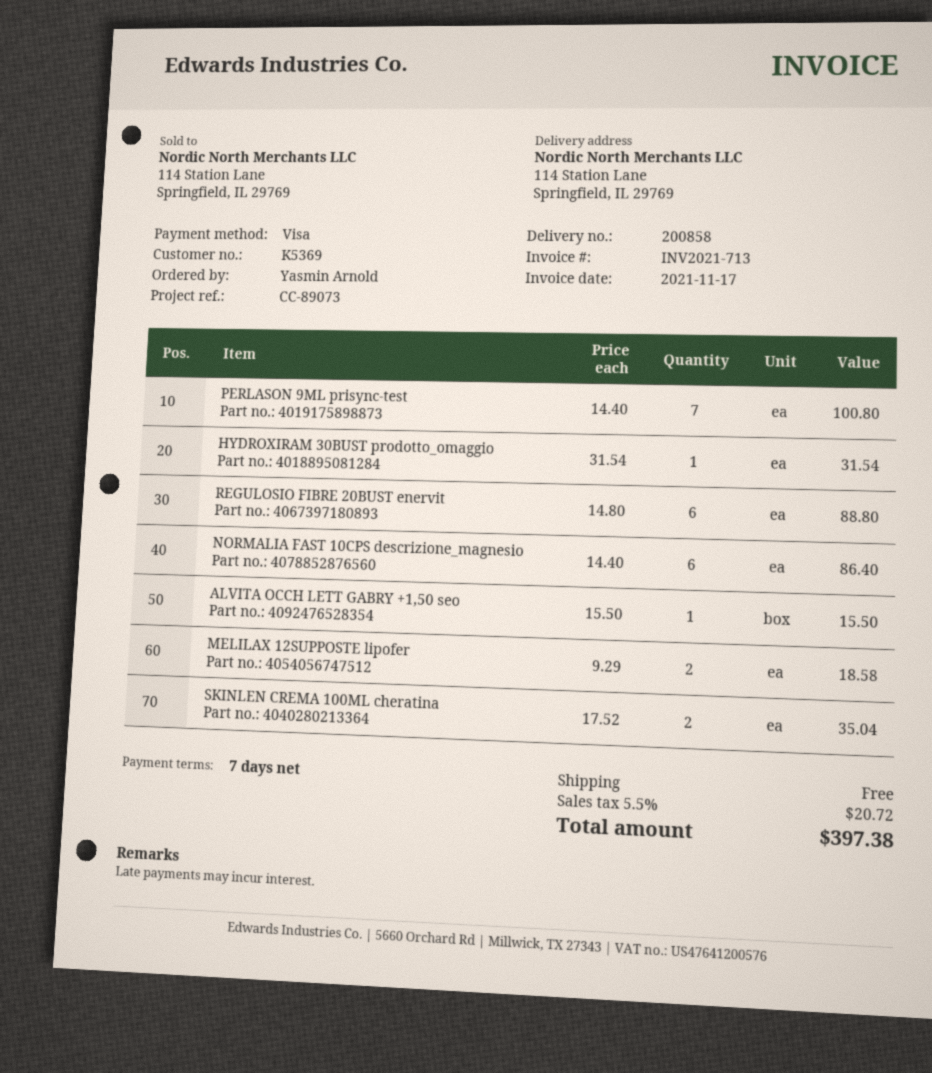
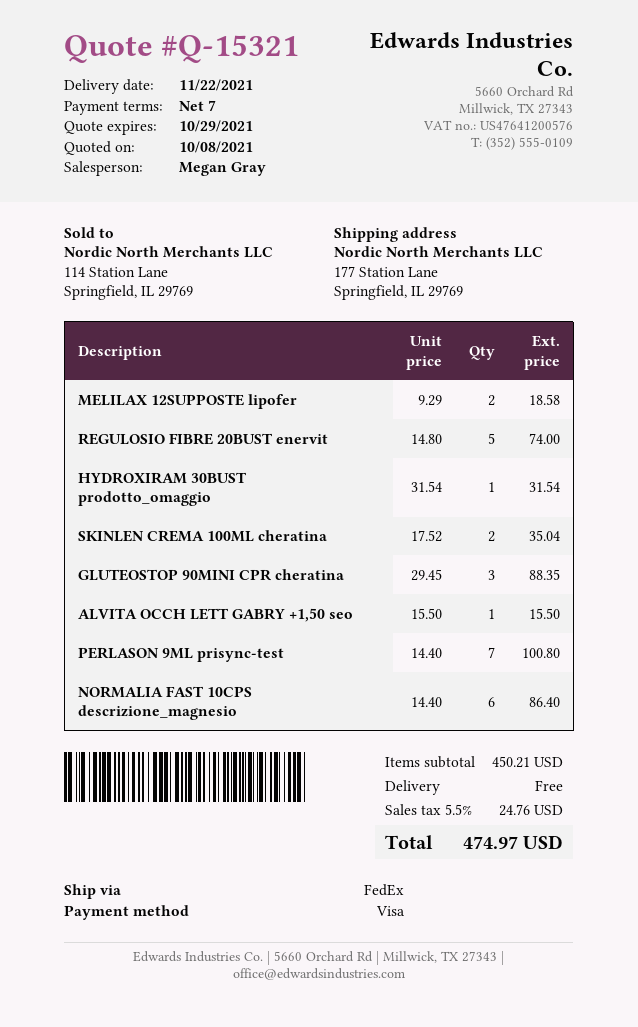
ship to: 114 Station Lane, Springfield, IL 29769 -> 177 Station Lane, Springfield, IL 29769
REGULOSIO FIBRE 20BUST enervit: 6 x 14.80 = 88.80 -> 5 x 14.80 = 74.00
GLUTEOSTOP 90MINI CPR cheratina: none -> 3 x 29.45 = 88.35
tax: 5.5% = 20.72 -> 5.5% = 24.76
total: 397.38 -> 474.97

